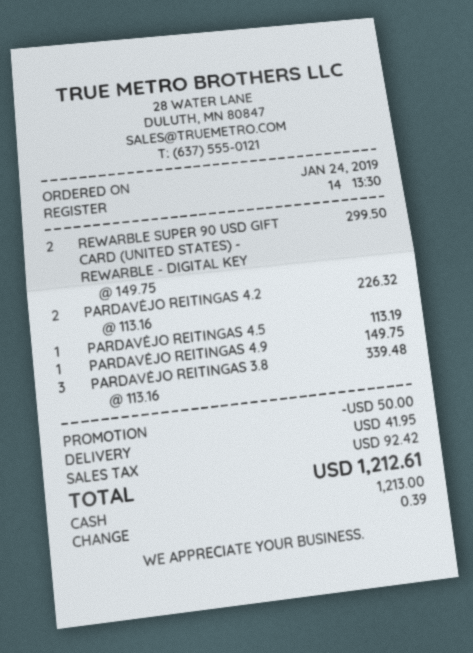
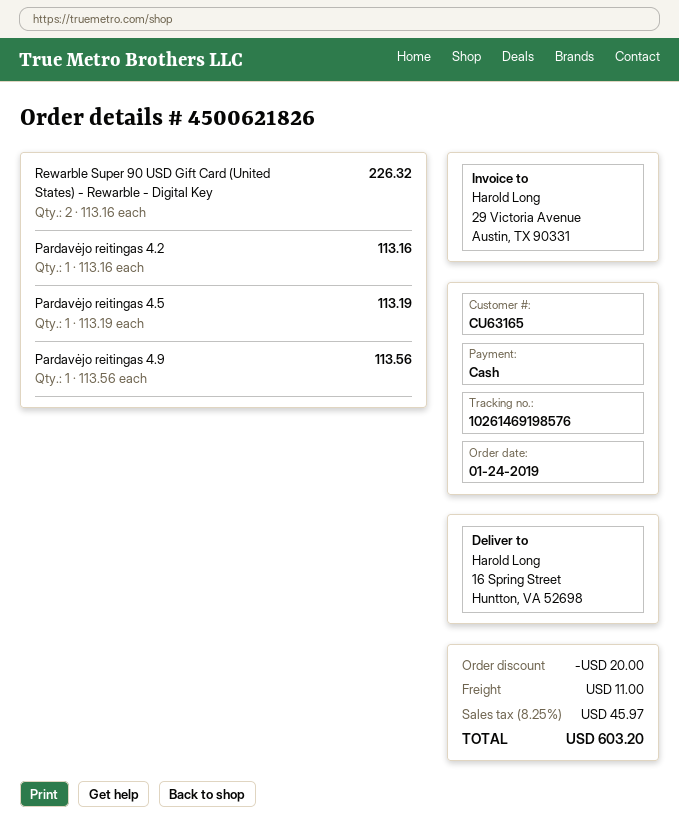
REWARBLE SUPER 90 USD GIFT CARD (UNITED STATES) - REWARBLE - DIGITAL KEY: 2 x 149.75 = 299.50 -> 2 x 113.16 = 226.32
PARDAVĖJO REITINGAS 4.2: 2 x 113.16 = 226.32 -> 1 x 113.16 = 113.16
PARDAVĖJO REITINGAS 4.9: 1 x 149.75 = 149.75 -> 1 x 113.56 = 113.56
PARDAVĖJO REITINGAS 3.8: 3 x 113.16 = 339.48 -> none
discount: 50.00 -> 20.00
shipping: 41.95 -> 11.00
tax: 92.42 -> 45.97
total: 1212.61 -> 603.20

